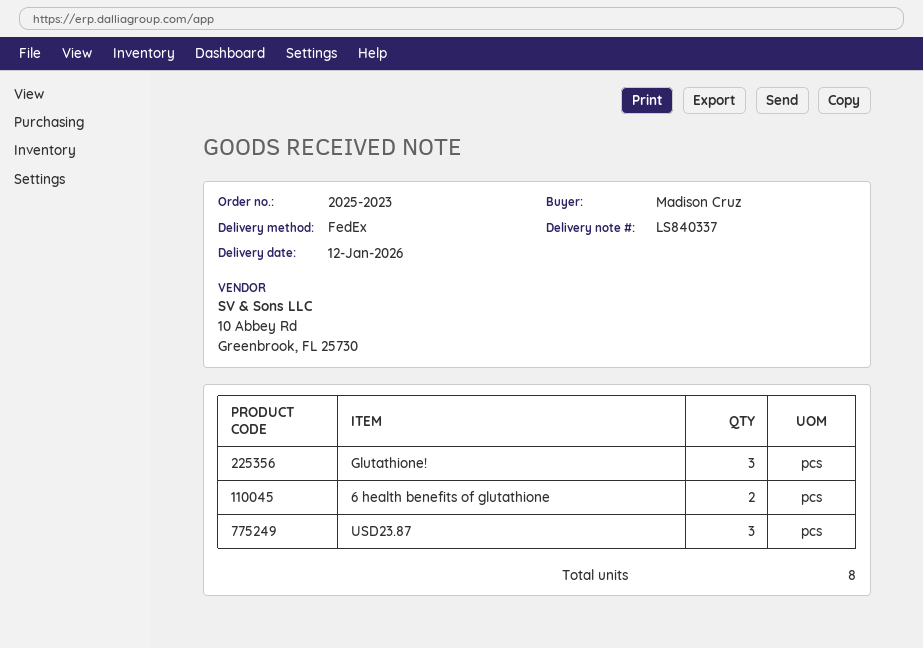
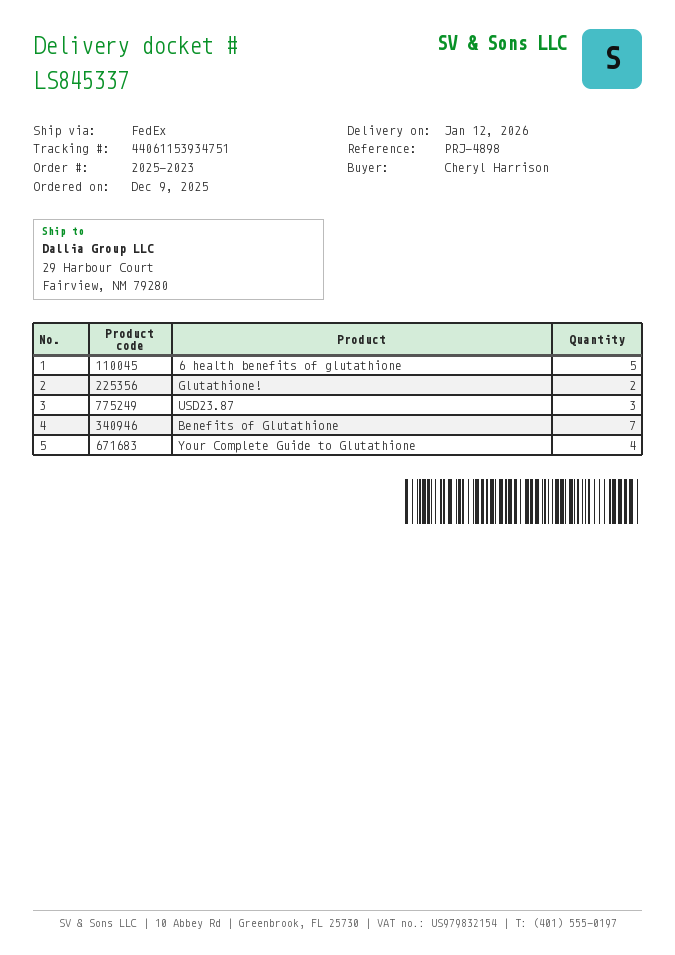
delivery note number: LS840337 -> LS845337
ordered by: Madison Cruz -> Cheryl Harrison
Glutathione!: 3 -> 2
6 health benefits of glutathione: 2 -> 5
Benefits of Glutathione: none -> 7
Your Complete Guide to Glutathione: none -> 4

